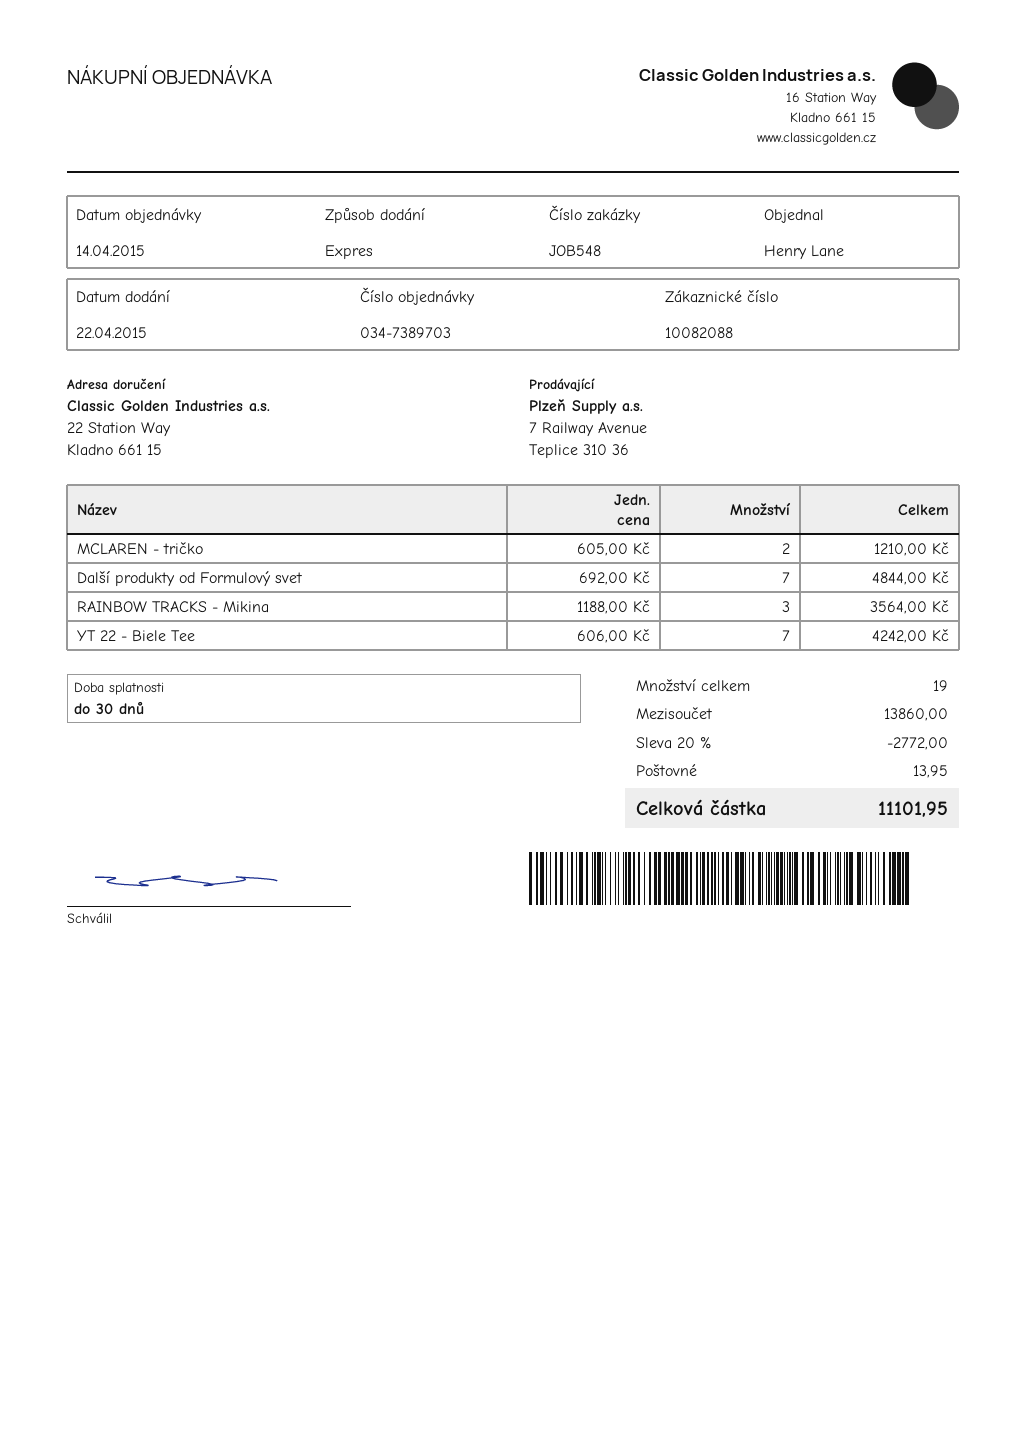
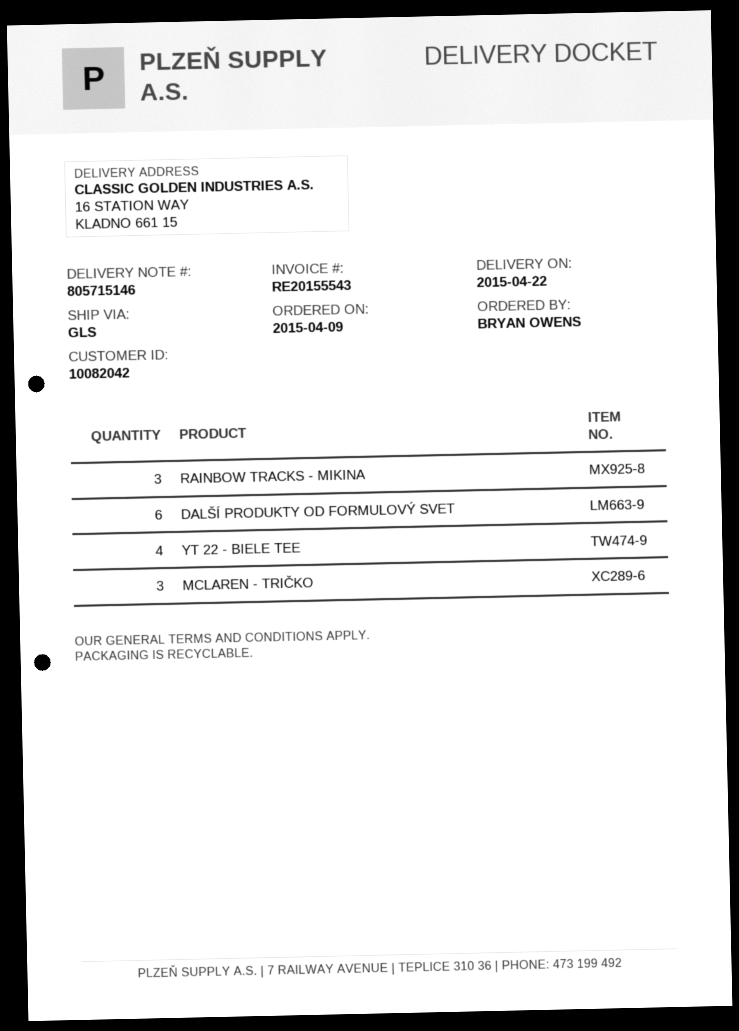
order date: 2015-04-14 -> 2015-04-09
customer number: 10082088 -> 10082042
ordered by: Henry Lane -> BRYAN OWENS
shipping method: express -> GLS
ship to: 22 Station Way, Kladno 661 15 -> 16 STATION WAY, KLADNO 661 15
MCLAREN - tričko: 2 -> 3
Další produkty od Formulový svet: 7 -> 6
YT 22 - Biele Tee: 7 -> 4

